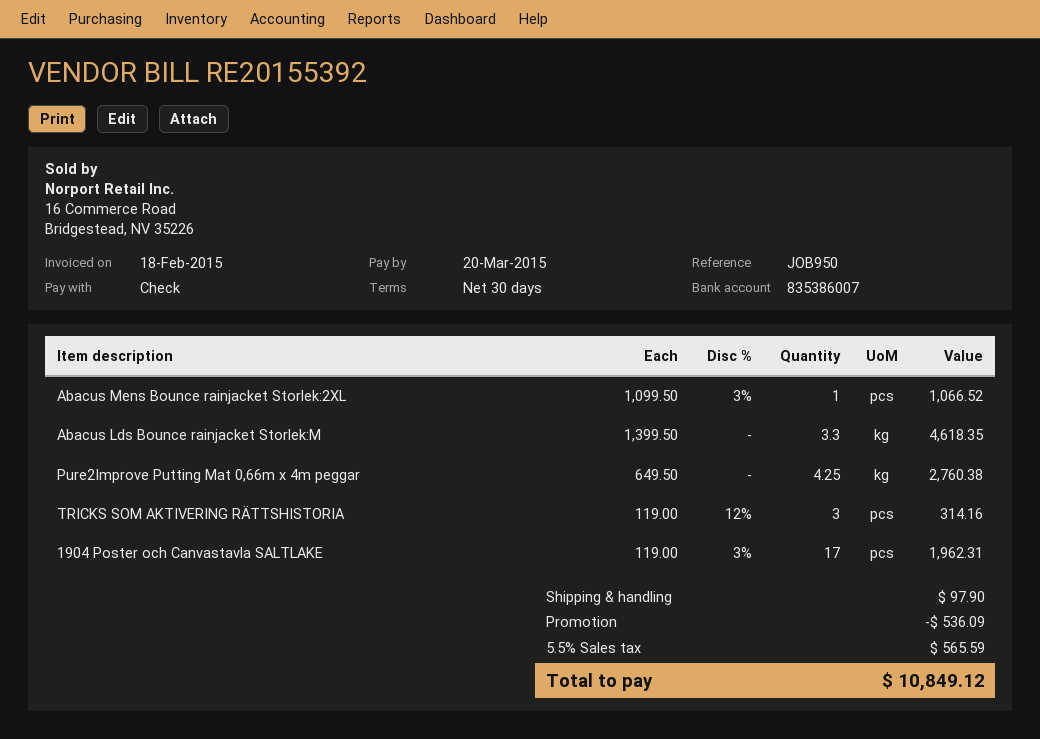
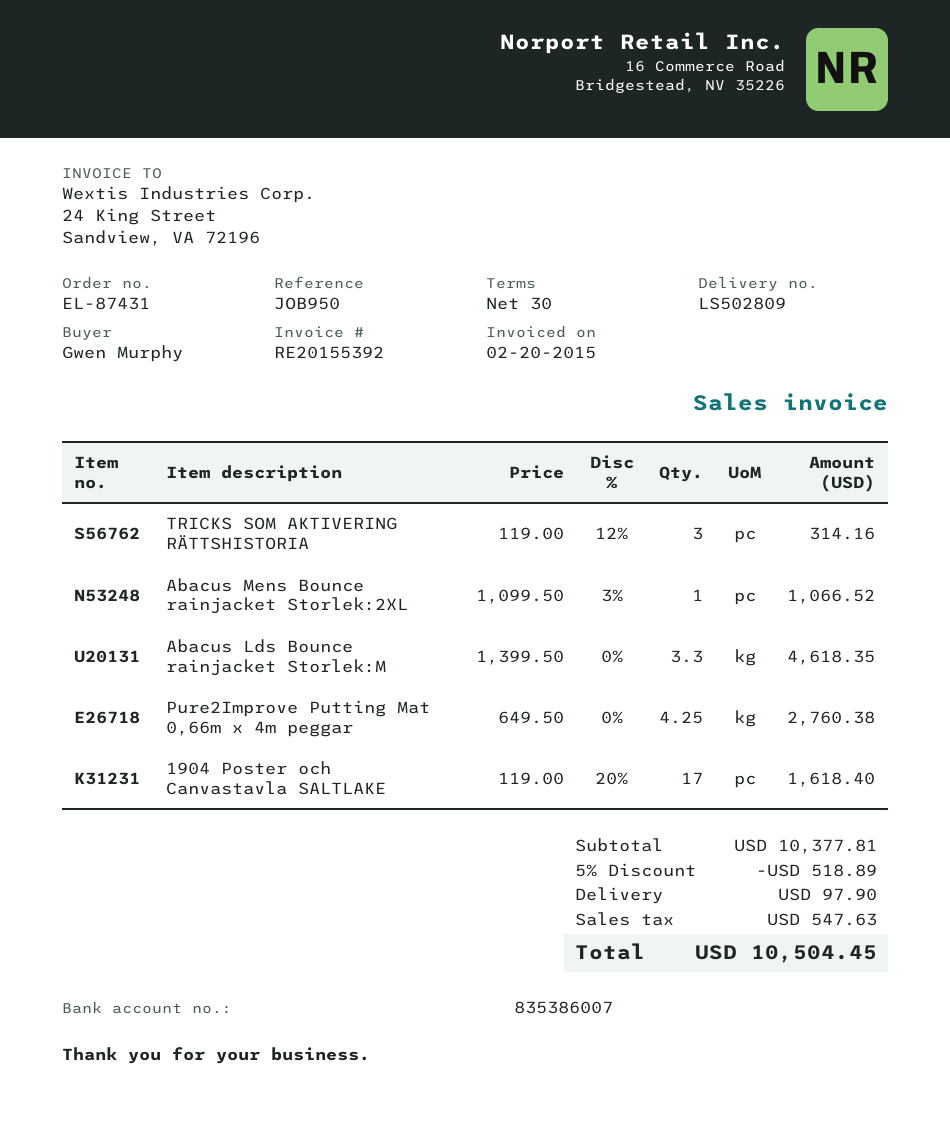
invoice date: 2015-02-18 -> 2015-02-20
1904 Poster och Canvastavla SALTLAKE: 17 x 119.00 - 3% = 1962.31 -> 17 x 119.00 - 20% = 1618.40
discount: 536.09 -> 518.89
tax: 565.59 -> 547.63
total: 10849.12 -> 10504.45

